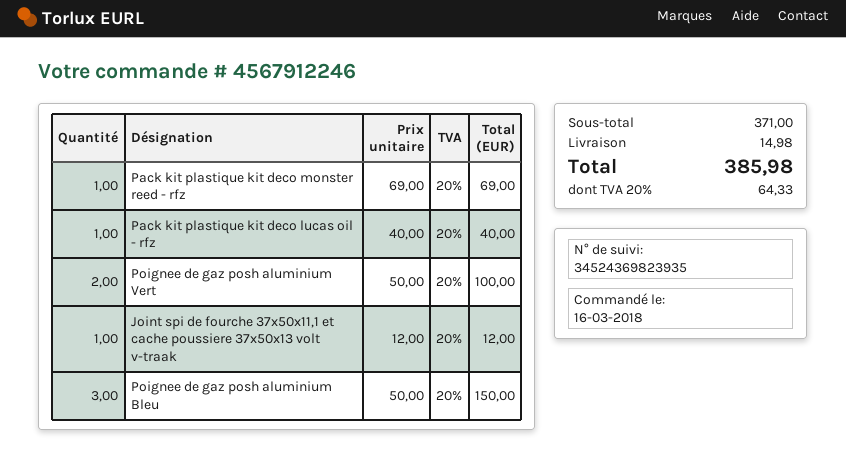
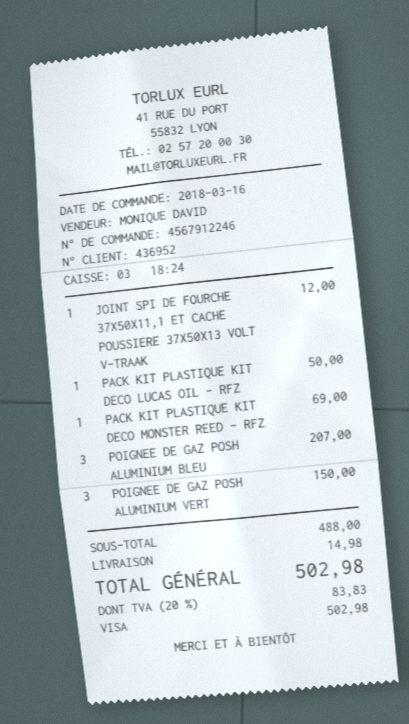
Pack kit plastique kit deco lucas oil - rfz: 1 for 40.00 -> 1 for 50.00
Poignee de gaz posh aluminium Vert: 2 for 100.00 -> 3 for 150.00
Poignee de gaz posh aluminium Bleu: 3 for 150.00 -> 3 for 207.00
subtotal: 371.00 -> 488.00
tax: 20% = 64.33 -> 20% = 83.83
total: 385.98 -> 502.98

